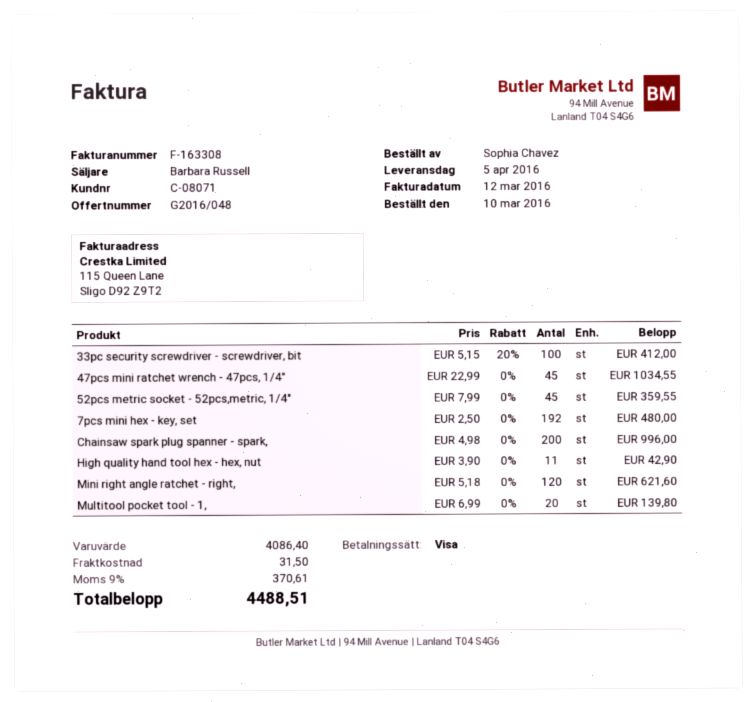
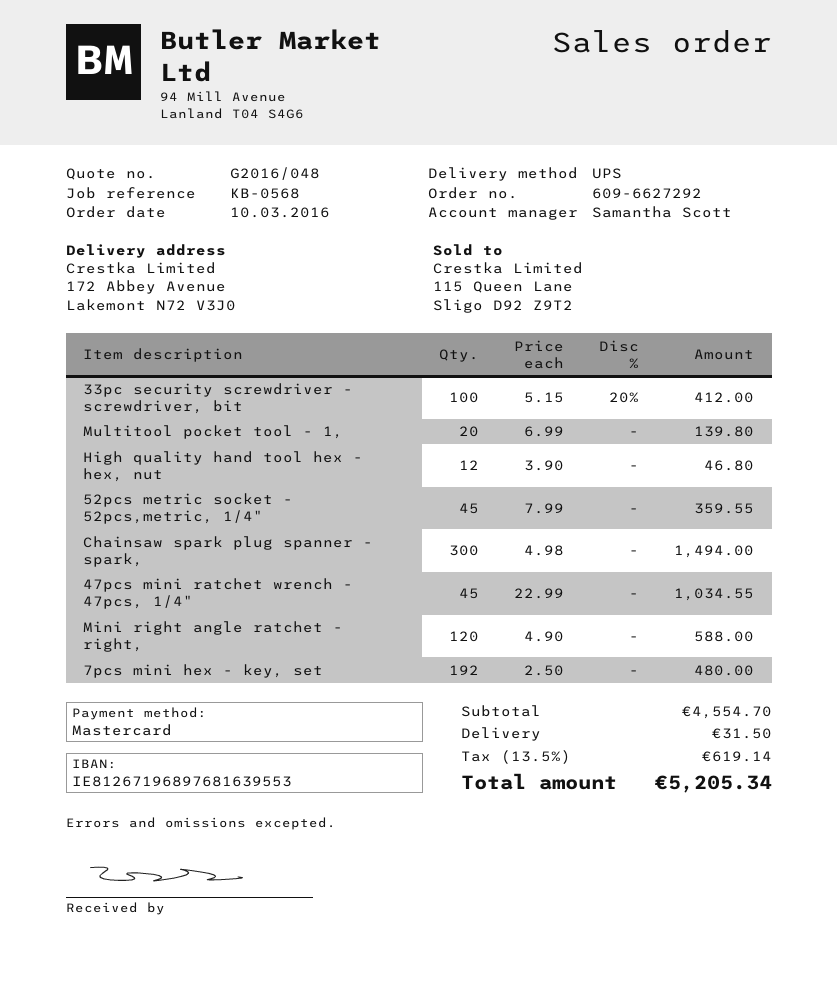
sales rep: Barbara Russell -> Samantha Scott
payment method: Visa -> Mastercard
Chainsaw spark plug spanner - spark,: 200 x 4.98 = 996.00 -> 300 x 4.98 = 1494.00
High quality hand tool hex - hex, nut: 11 x 3.90 = 42.90 -> 12 x 3.90 = 46.80
Mini right angle ratchet - right,: 120 x 5.18 = 621.60 -> 120 x 4.90 = 588.00
subtotal: 4086.40 -> 4554.70
tax: 9% = 370.61 -> 13.5% = 619.14
total: 4488.51 -> 5205.34

